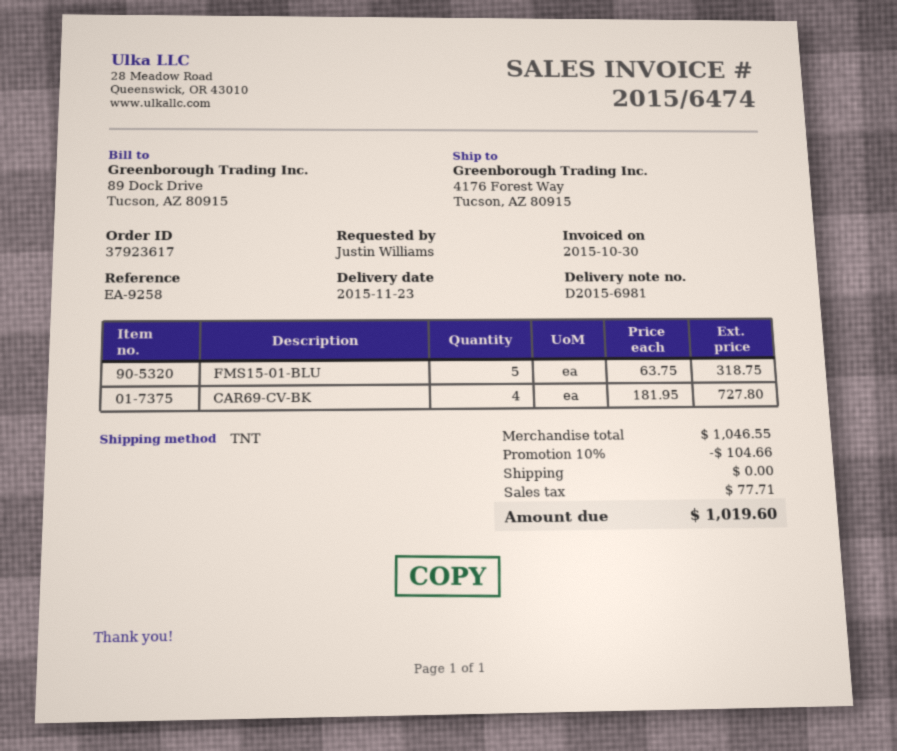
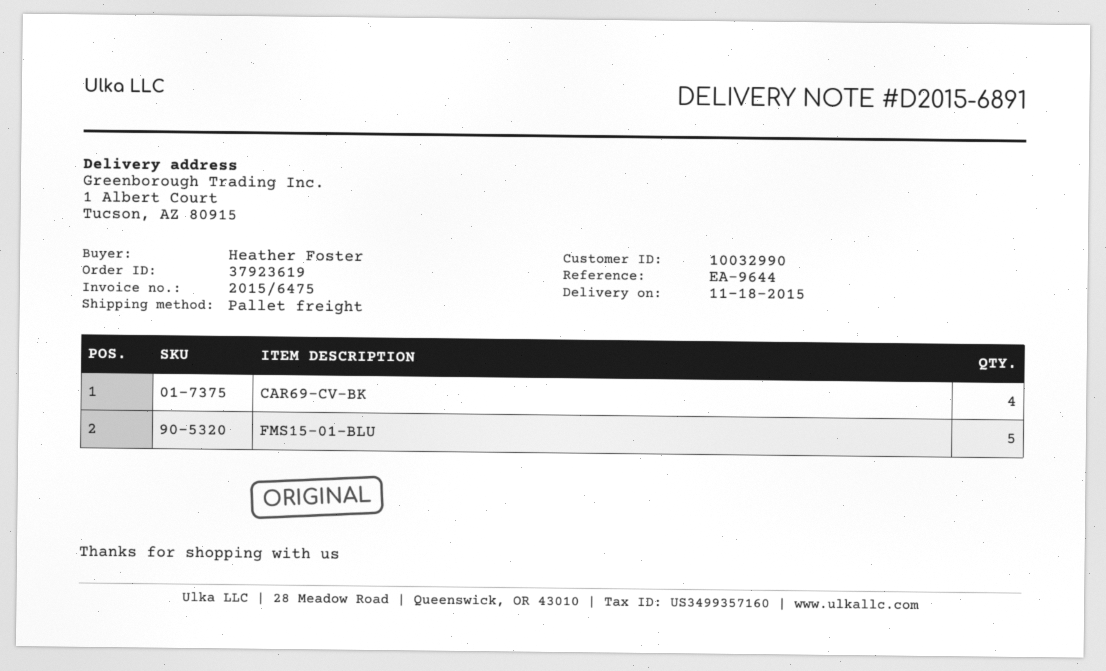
order number: 37923617 -> 37923619
delivery note number: D2015-6981 -> D2015-6891
delivery date: 2015-11-23 -> 2015-11-18
invoice number: 2015/6474 -> 2015/6475
reference: EA-9258 -> EA-9644
ordered by: Justin Williams -> Heather Foster
shipping method: TNT -> pallet freight
ship to: 4176 Forest Way, Tucson, AZ 80915 -> 1 Albert Court, Tucson, AZ 80915

